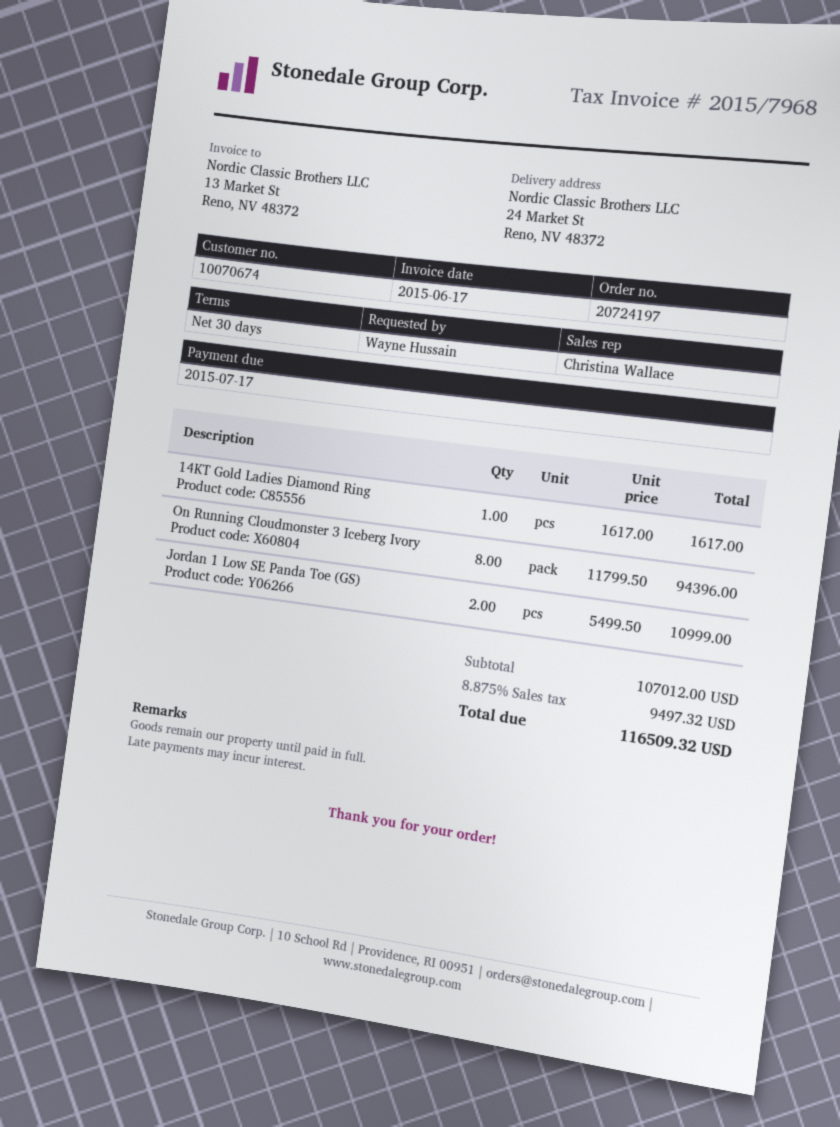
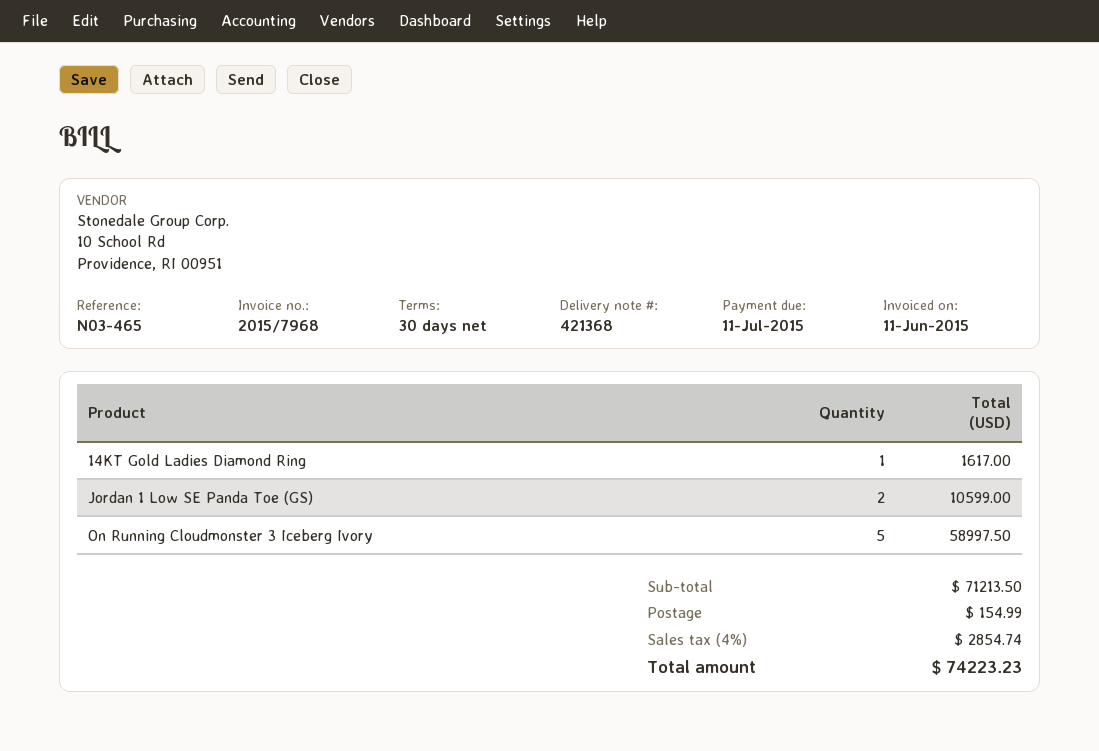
invoice date: 2015-06-17 -> 2015-06-11
due date: 2015-07-17 -> 2015-07-11
On Running Cloudmonster 3 Iceberg Ivory: 8 for 94396.00 -> 5 for 58997.50
Jordan 1 Low SE Panda Toe (GS): 2 for 10999.00 -> 2 for 10599.00
subtotal: 107012.00 -> 71213.50
shipping: none -> 154.99
tax: 8.875% = 9497.32 -> 4% = 2854.74
total: 116509.32 -> 74223.23

